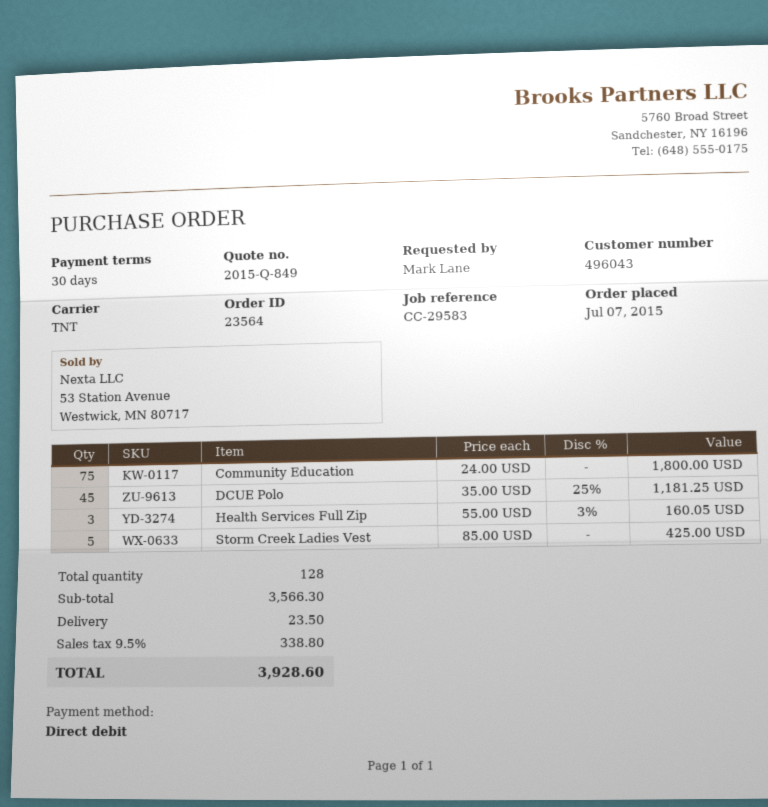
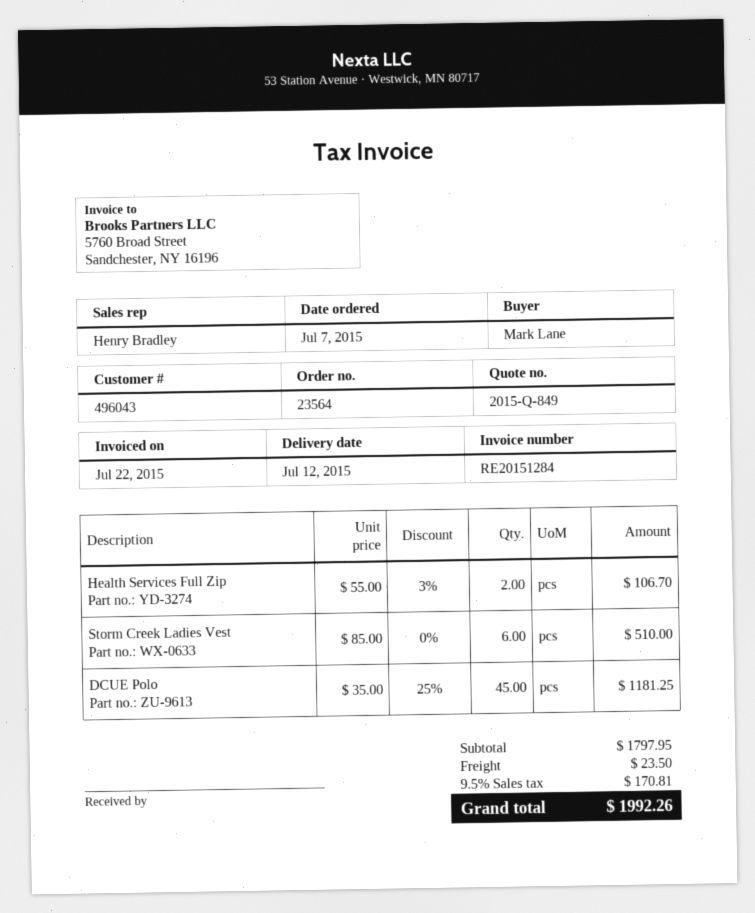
Community Education: 75 x 24.00 = 1800.00 -> none
Health Services Full Zip: 3 x 55.00 - 3% = 160.05 -> 2 x 55.00 - 3% = 106.70
Storm Creek Ladies Vest: 5 x 85.00 = 425.00 -> 6 x 85.00 = 510.00
subtotal: 3566.30 -> 1797.95
tax: 9.5% = 338.80 -> 9.5% = 170.81
total: 3928.60 -> 1992.26

